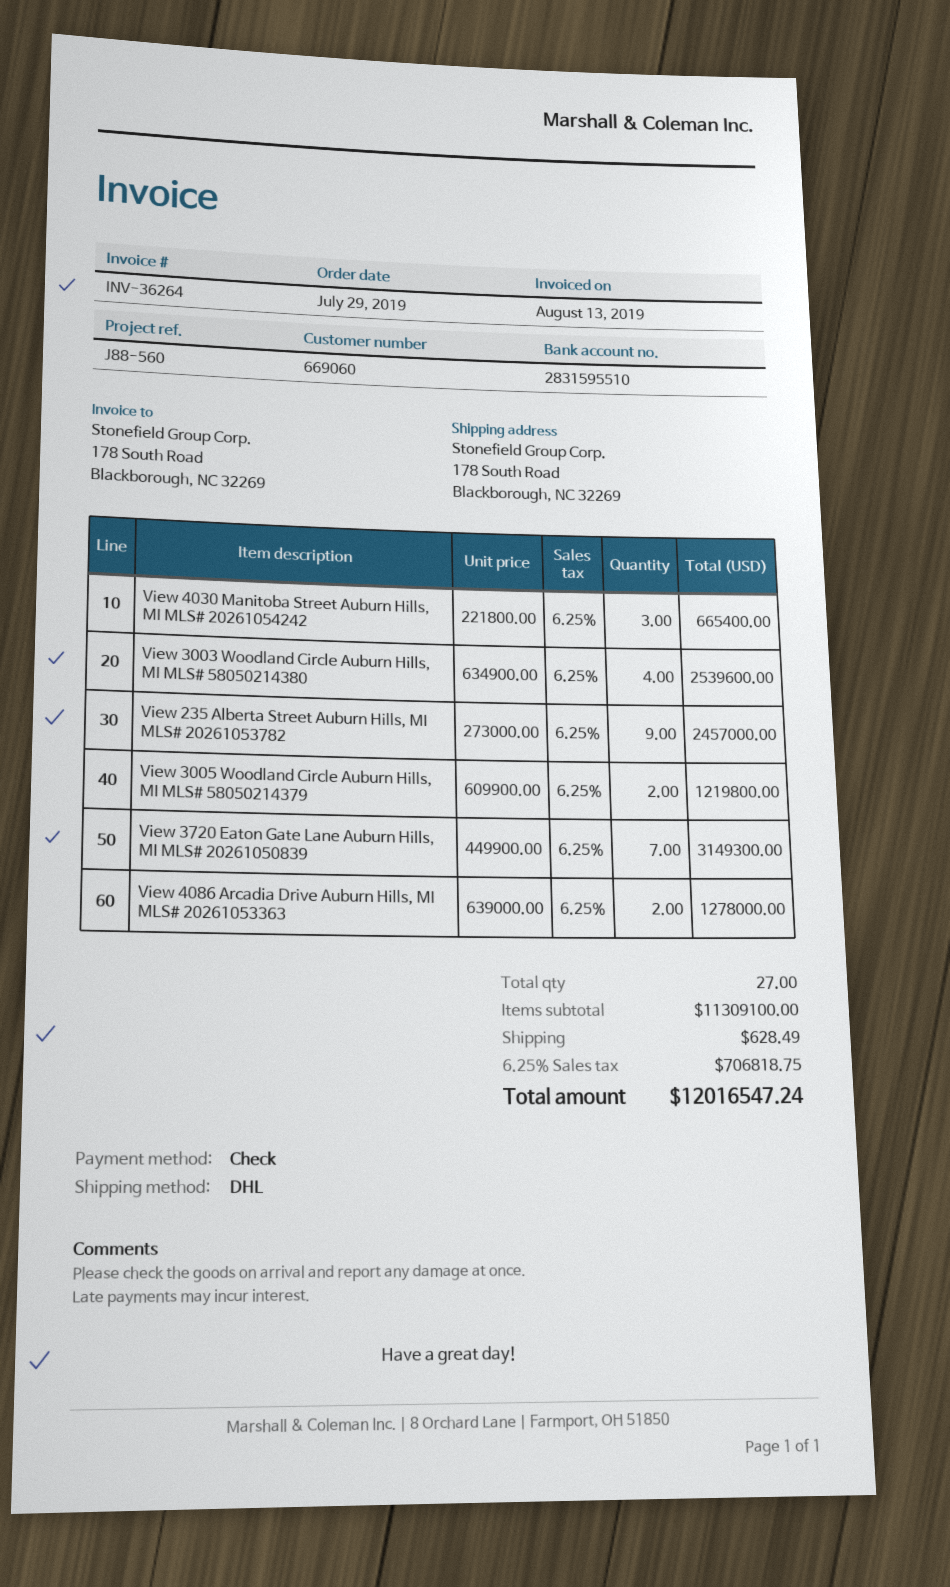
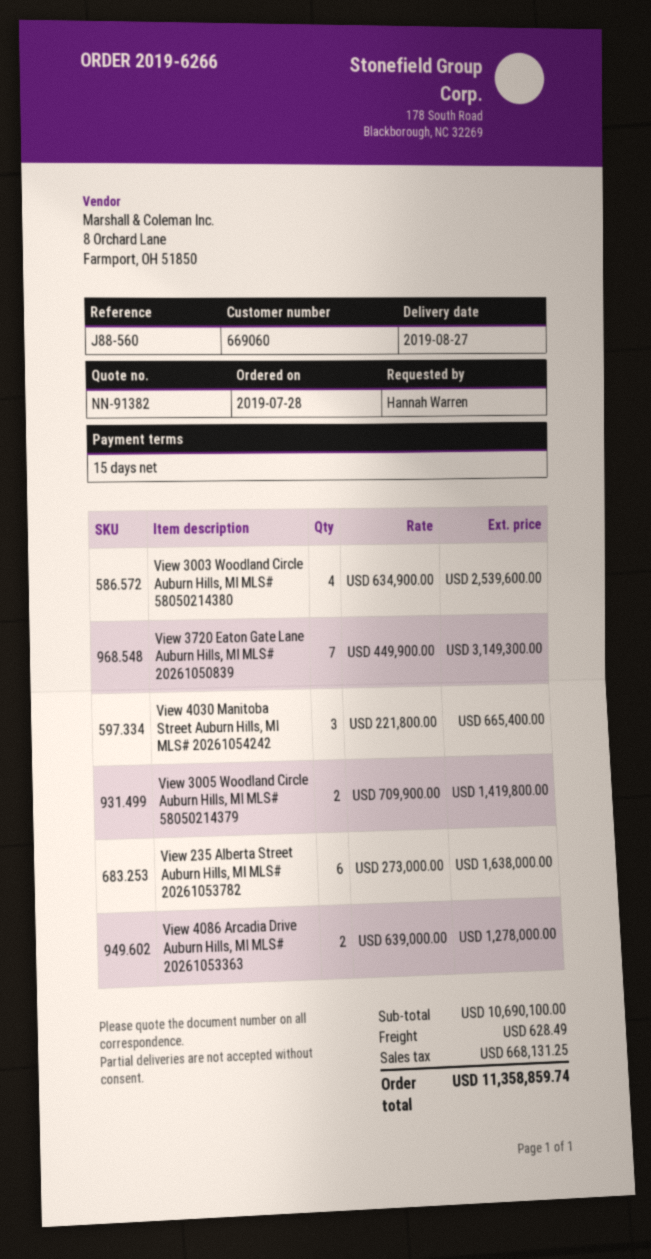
order date: 2019-07-29 -> 2019-07-28
View 235 Alberta Street Auburn Hills, MI MLS# 20261053782: 9 x 273000.00 = 2457000.00 -> 6 x 273000.00 = 1638000.00
View 3005 Woodland Circle Auburn Hills, MI MLS# 58050214379: 2 x 609900.00 = 1219800.00 -> 2 x 709900.00 = 1419800.00
subtotal: 11309100.00 -> 10690100.00
tax: 706818.75 -> 668131.25
total: 12016547.24 -> 11358859.74

